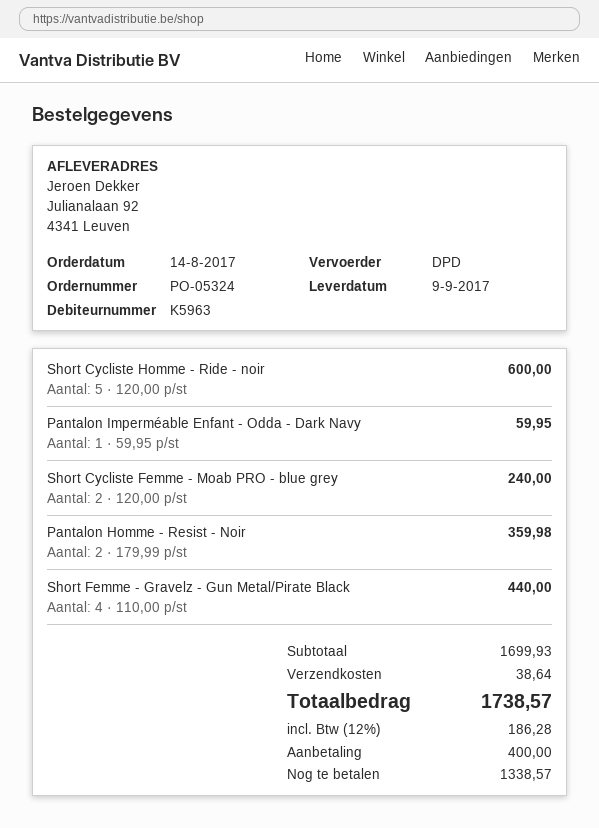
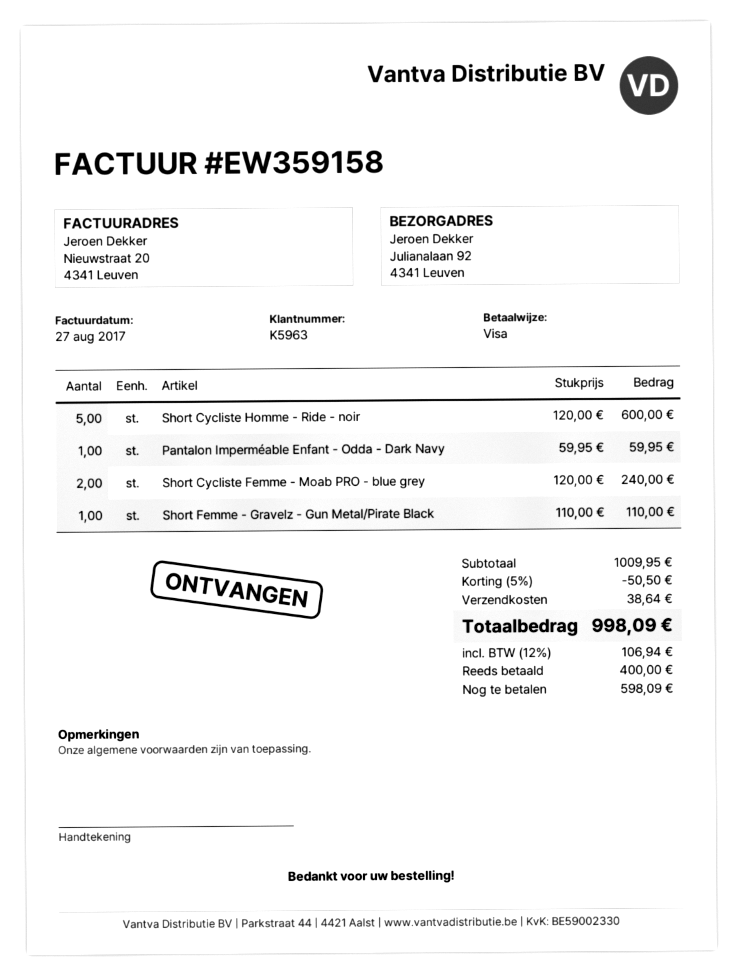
Pantalon Homme - Resist - Noir: 2 x 179.99 = 359.98 -> none
Short Femme - Gravelz - Gun Metal/Pirate Black: 4 x 110.00 = 440.00 -> 1 x 110.00 = 110.00
subtotal: 1699.93 -> 1009.95
discount: none -> 5% = 50.50
tax: 12% = 186.28 -> 12% = 106.94
total: 1738.57 -> 998.09
balance: 1338.57 -> 598.09

